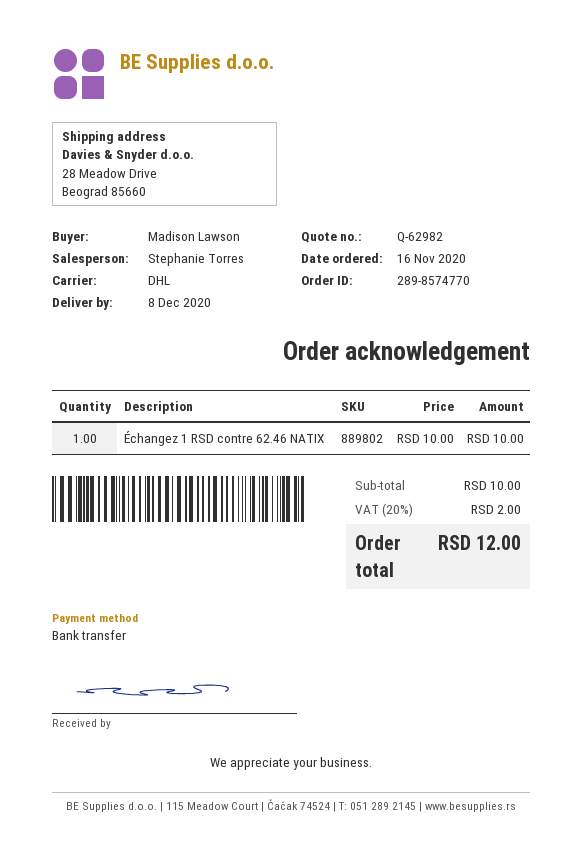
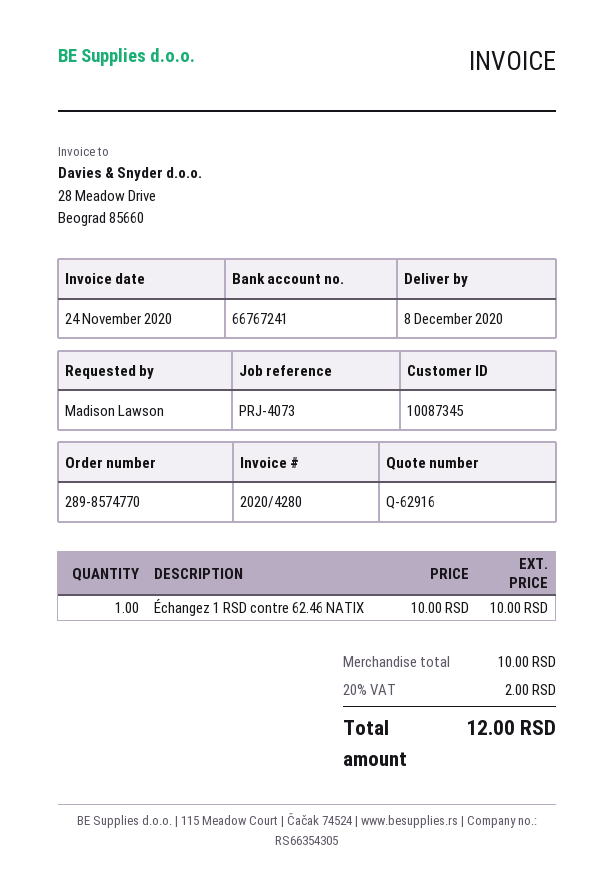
quote number: Q-62982 -> Q-62916

